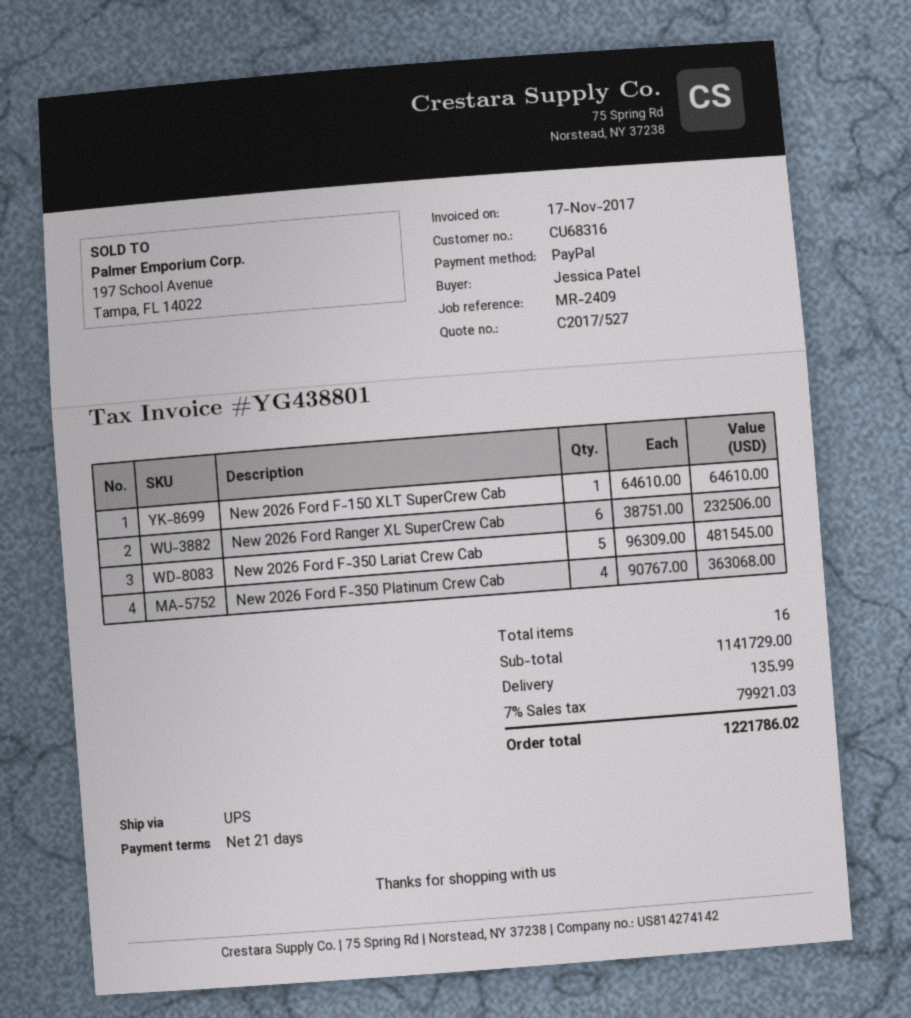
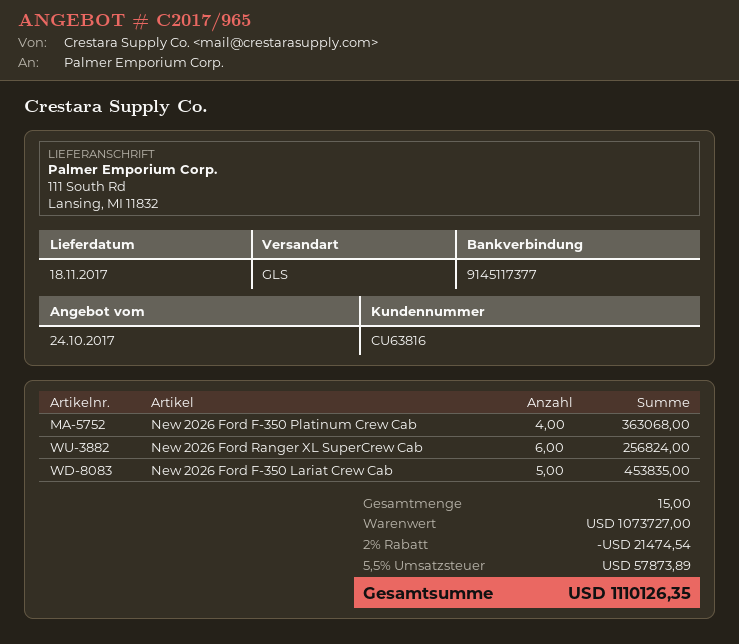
quote number: C2017/527 -> C2017/965
customer number: CU68316 -> CU63816
shipping method: UPS -> GLS
New 2026 Ford F-150 XLT SuperCrew Cab: 1 for 64610.00 -> none
New 2026 Ford Ranger XL SuperCrew Cab: 6 for 232506.00 -> 6 for 256824.00
New 2026 Ford F-350 Lariat Crew Cab: 5 for 481545.00 -> 5 for 453835.00
total quantity: 16 -> 15
subtotal: 1141729.00 -> 1073727.00
discount: none -> 2% = 21474.54
shipping: 135.99 -> none
tax: 7% = 79921.03 -> 5.5% = 57873.89
total: 1221786.02 -> 1110126.35

